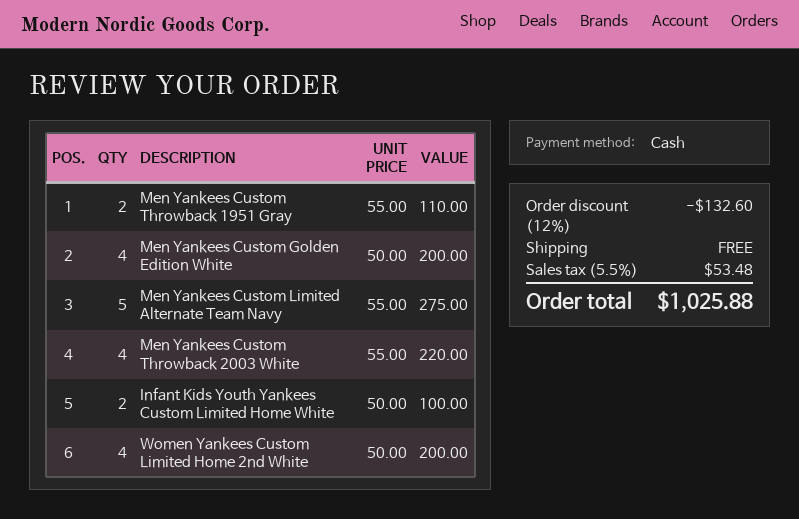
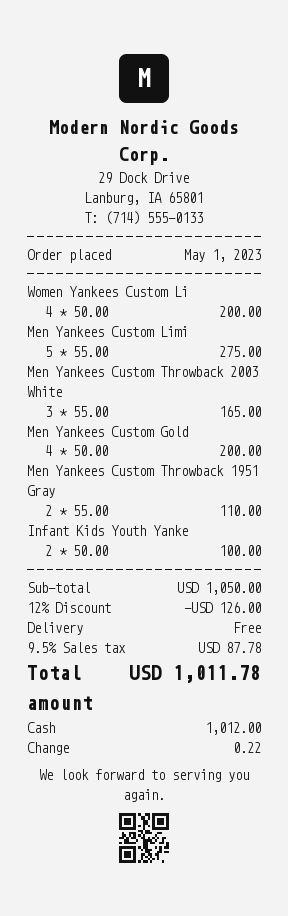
Men Yankees Custom Throwback 2003 White: 4 x 55.00 = 220.00 -> 3 x 55.00 = 165.00
discount: 12% = 132.60 -> 12% = 126.00
tax: 5.5% = 53.48 -> 9.5% = 87.78
total: 1025.88 -> 1011.78

